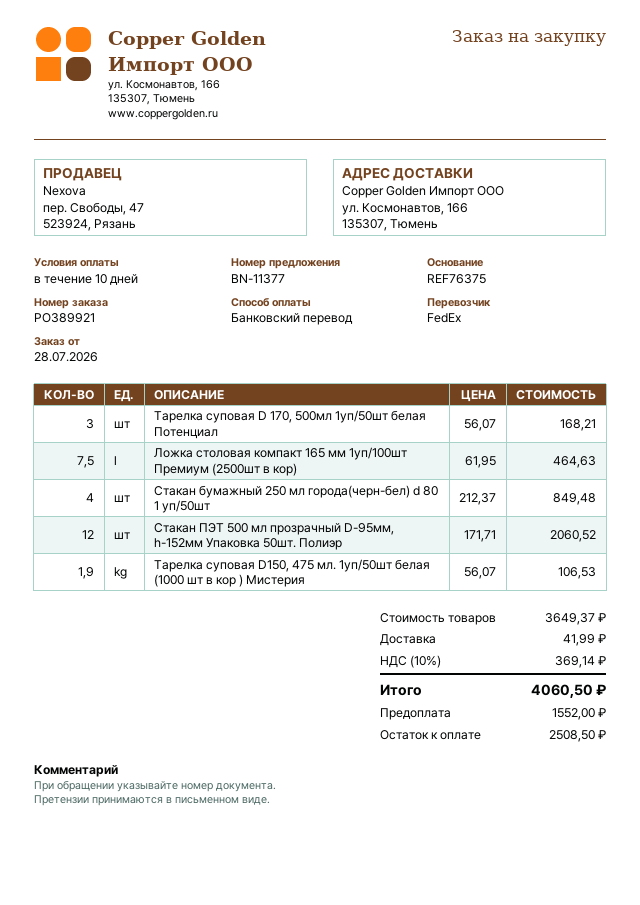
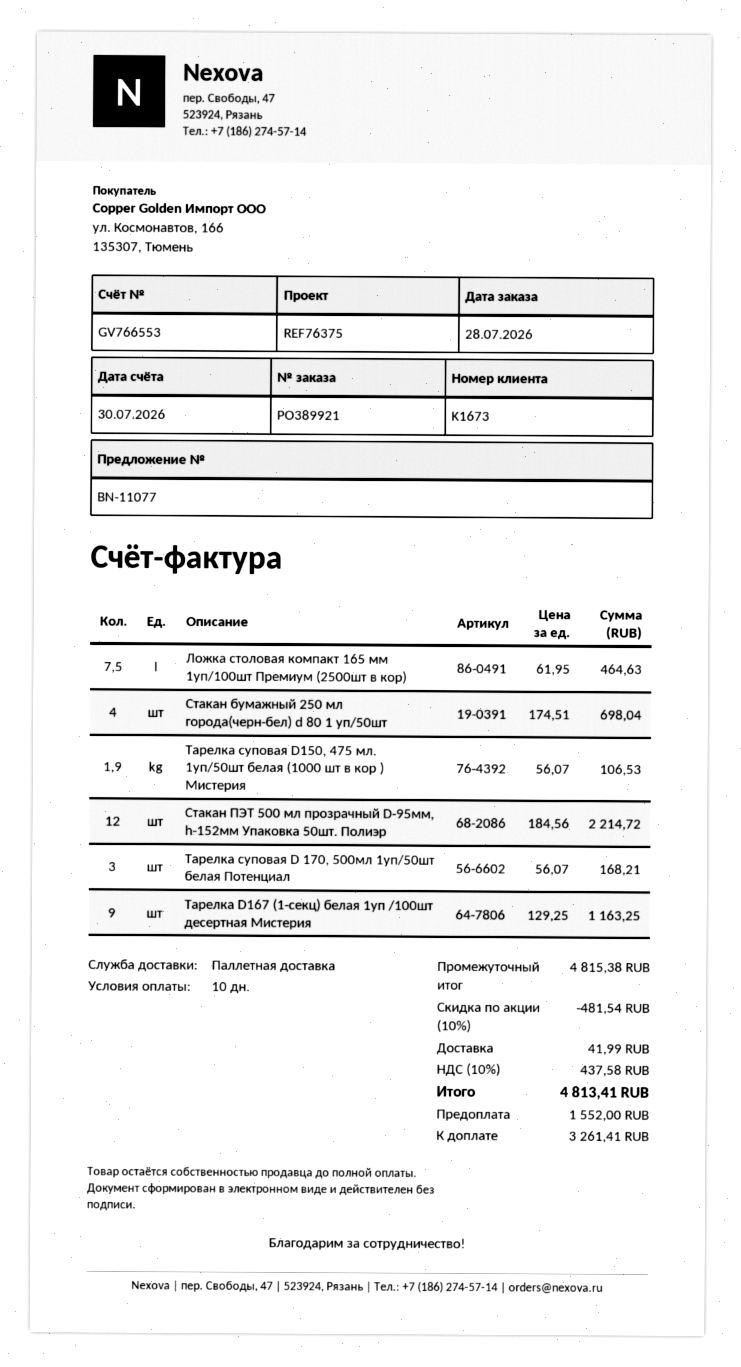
quote number: BN-11377 -> BN-11077
shipping method: FedEx -> pallet freight
Стакан бумажный 250 мл города(черн-бел) d 80 1 уп/50шт: 4 x 212.37 = 849.48 -> 4 x 174.51 = 698.04
Стакан ПЭТ 500 мл прозрачный D-95мм, h-152мм Упаковка 50шт. Полиэр: 12 x 171.71 = 2060.52 -> 12 x 184.56 = 2214.72
Тарелка D167 (1-секц) белая 1уп /100шт десертная Мистерия: none -> 9 x 129.25 = 1163.25
subtotal: 3649.37 -> 4815.38
discount: none -> 10% = 481.54
tax: 10% = 369.14 -> 10% = 437.58
total: 4060.50 -> 4813.41
balance: 2508.50 -> 3261.41

